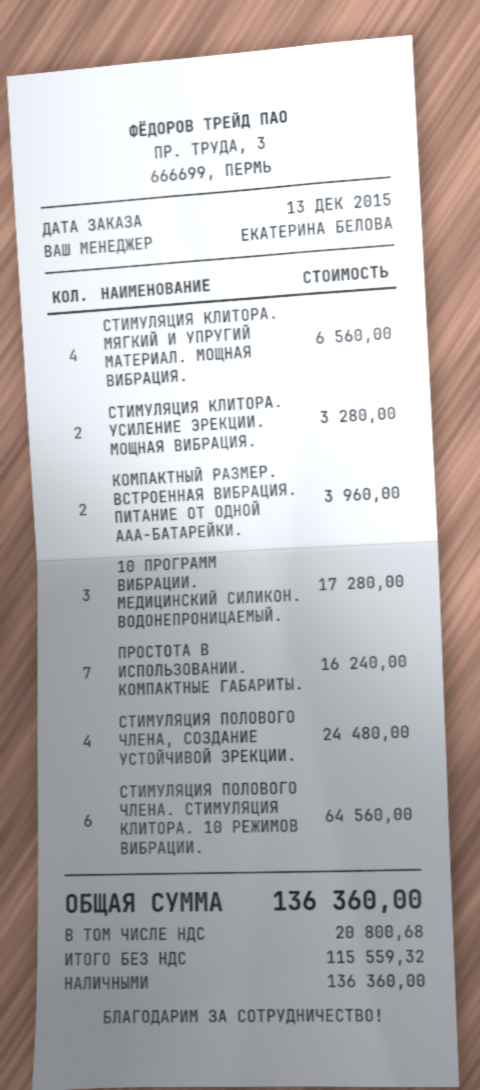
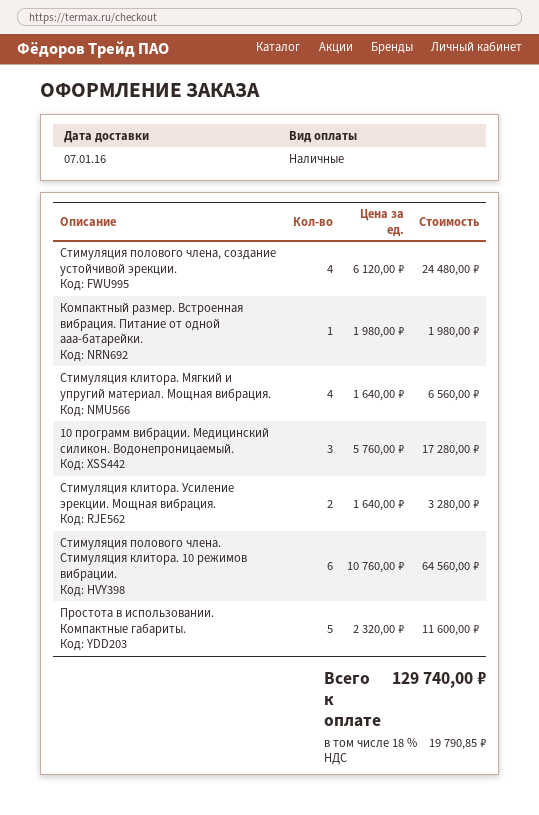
КОМПАКТНЫЙ РАЗМЕР. ВСТРОЕННАЯ ВИБРАЦИЯ. ПИТАНИЕ ОТ ОДНОЙ AAA-БАТАРЕЙКИ.: 2 for 3960.00 -> 1 for 1980.00
ПРОСТОТА В ИСПОЛЬЗОВАНИИ. КОМПАКТНЫЕ ГАБАРИТЫ.: 7 for 16240.00 -> 5 for 11600.00
tax: 20800.68 -> 19790.85
total: 136360.00 -> 129740.00

